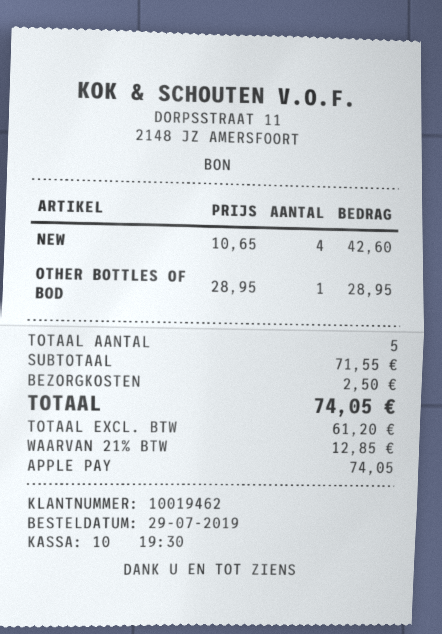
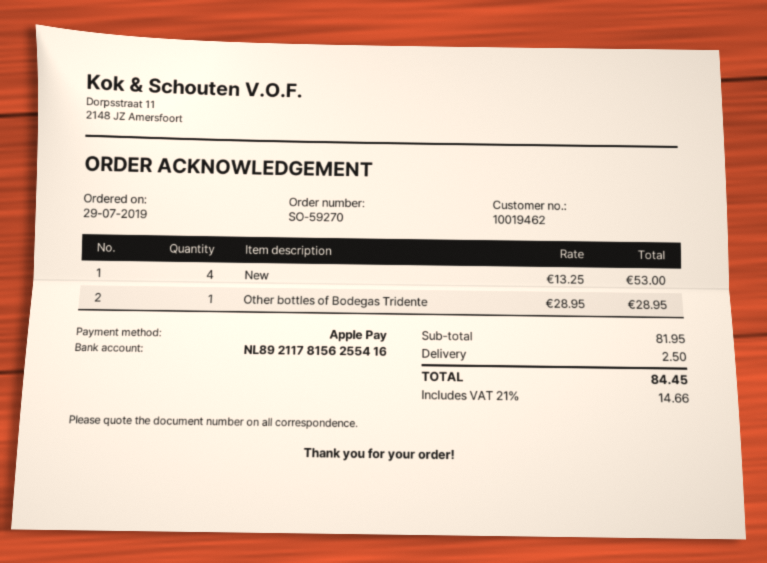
NEW: 4 x 10.65 = 42.60 -> 4 x 13.25 = 53.00
subtotal: 71.55 -> 81.95
tax: 21% = 12.85 -> 21% = 14.66
total: 74.05 -> 84.45

